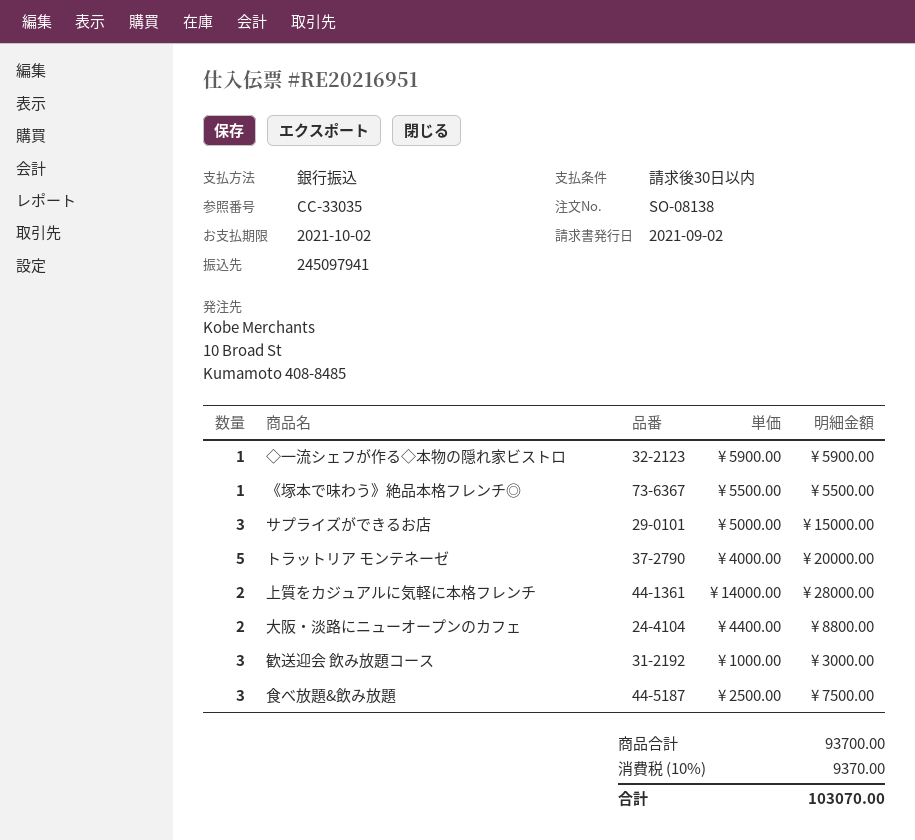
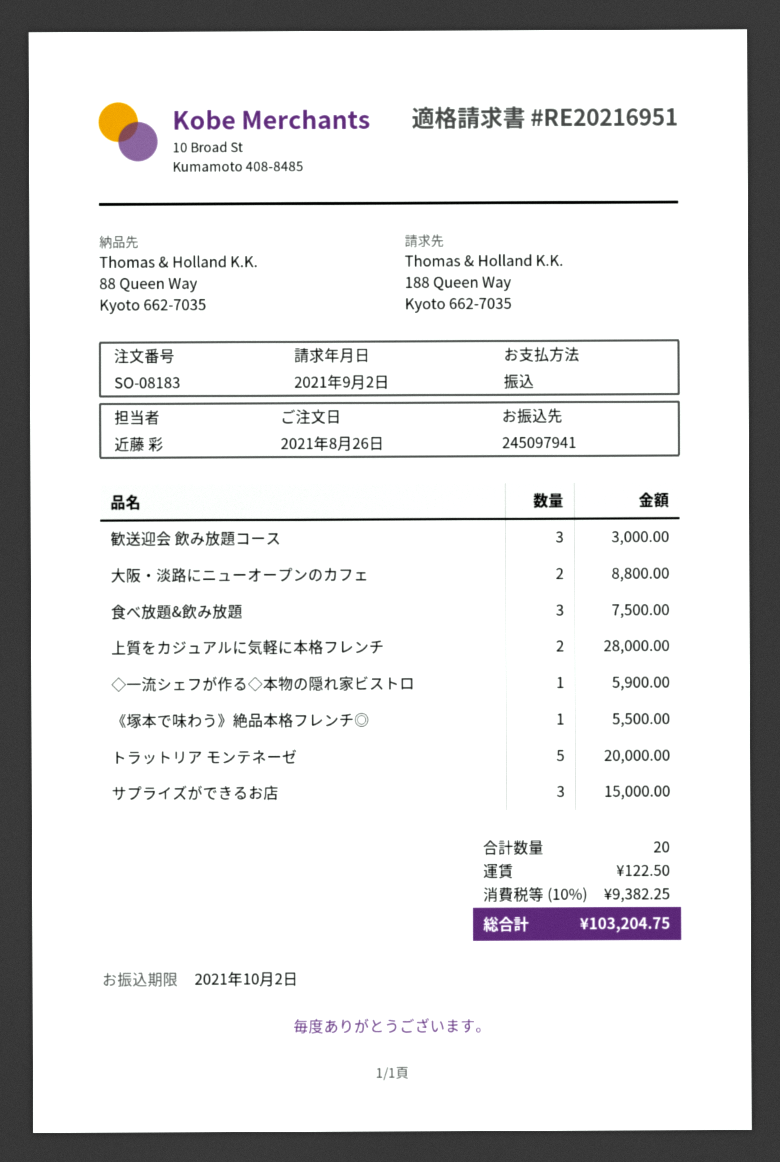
order number: SO-08138 -> SO-08183
shipping: none -> 122.50
tax: 10% = 9370.00 -> 10% = 9382.25
total: 103070.00 -> 103204.75

